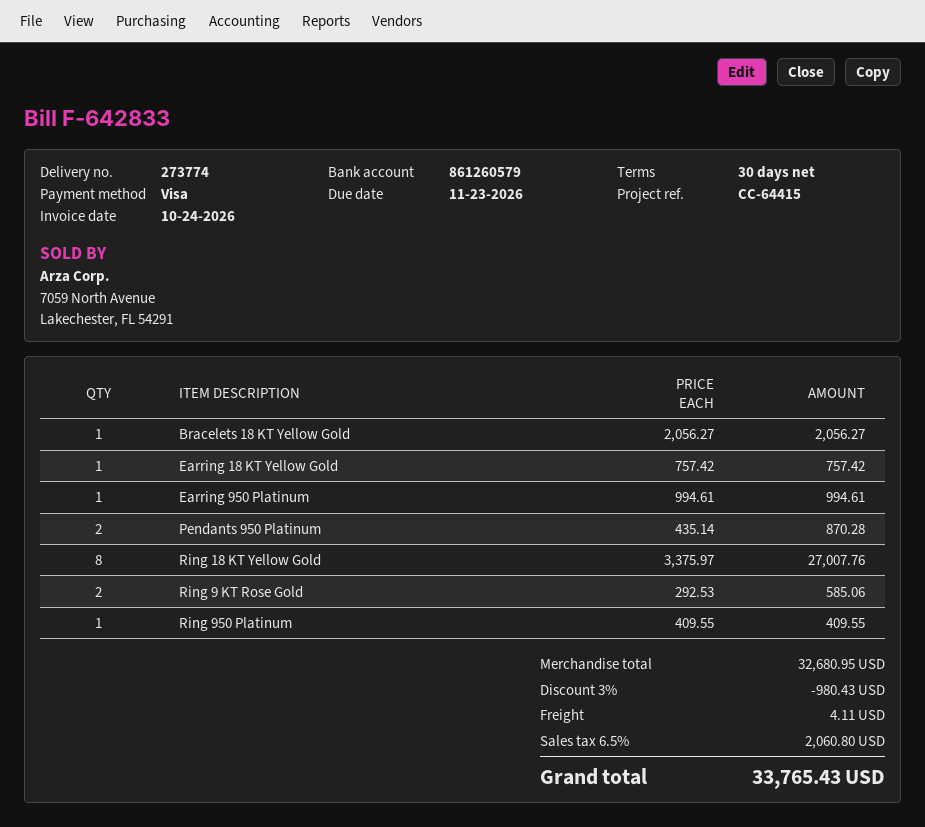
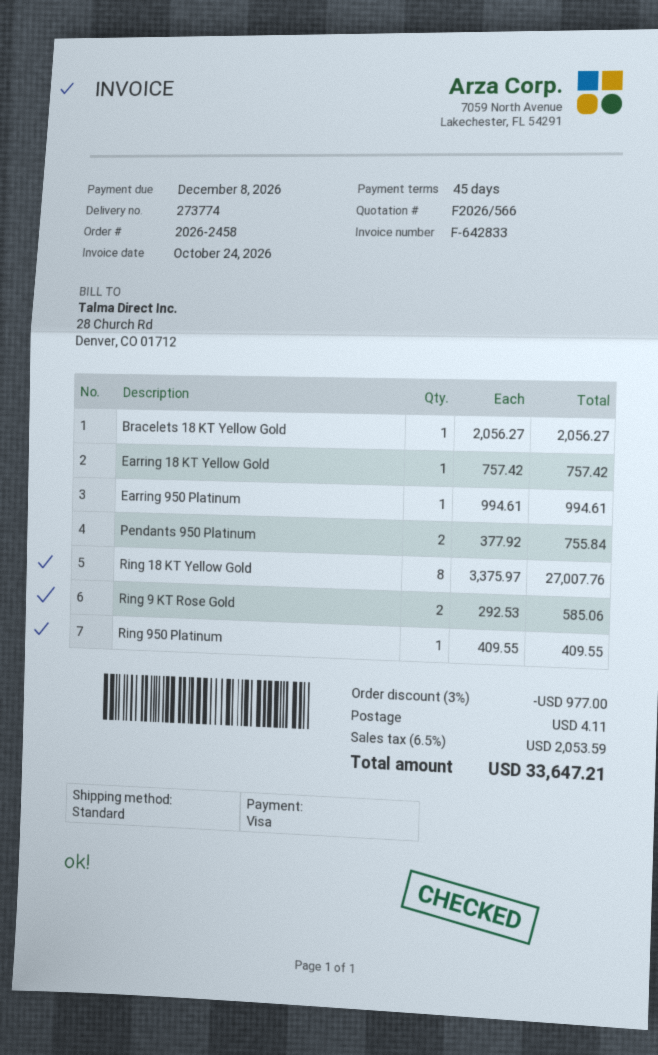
payment terms: 30 days -> 45 days
due date: 2026-11-23 -> 2026-12-08
Pendants 950 Platinum: 2 x 435.14 = 870.28 -> 2 x 377.92 = 755.84
discount: 3% = 980.43 -> 3% = 977.00
tax: 6.5% = 2060.80 -> 6.5% = 2053.59
total: 33765.43 -> 33647.21

